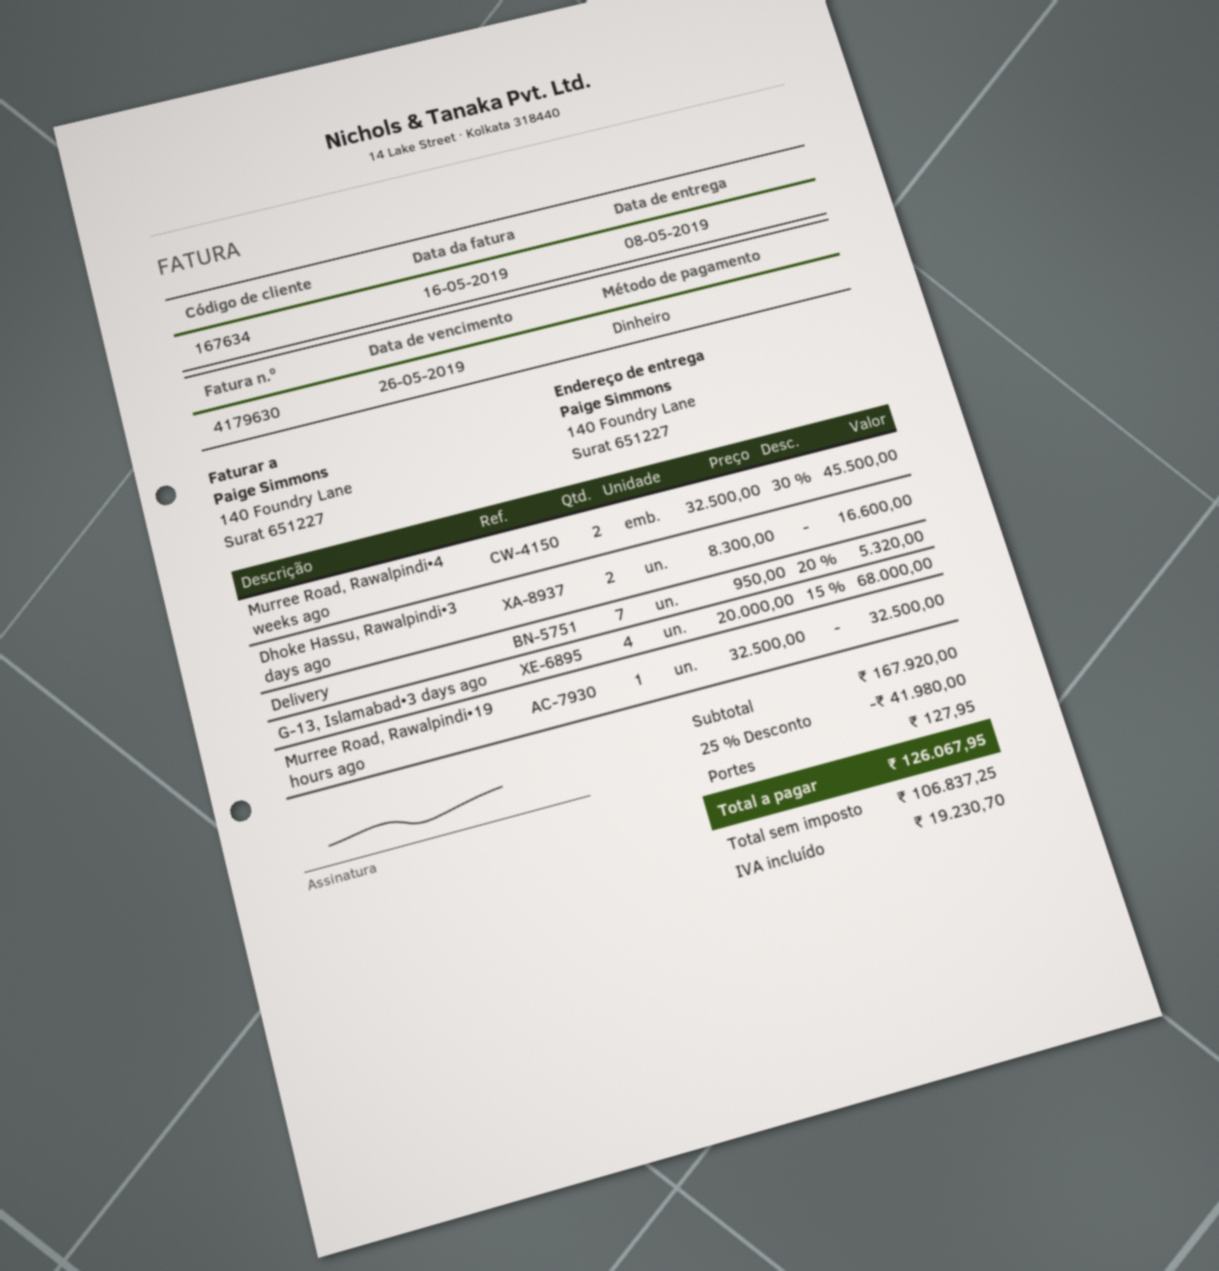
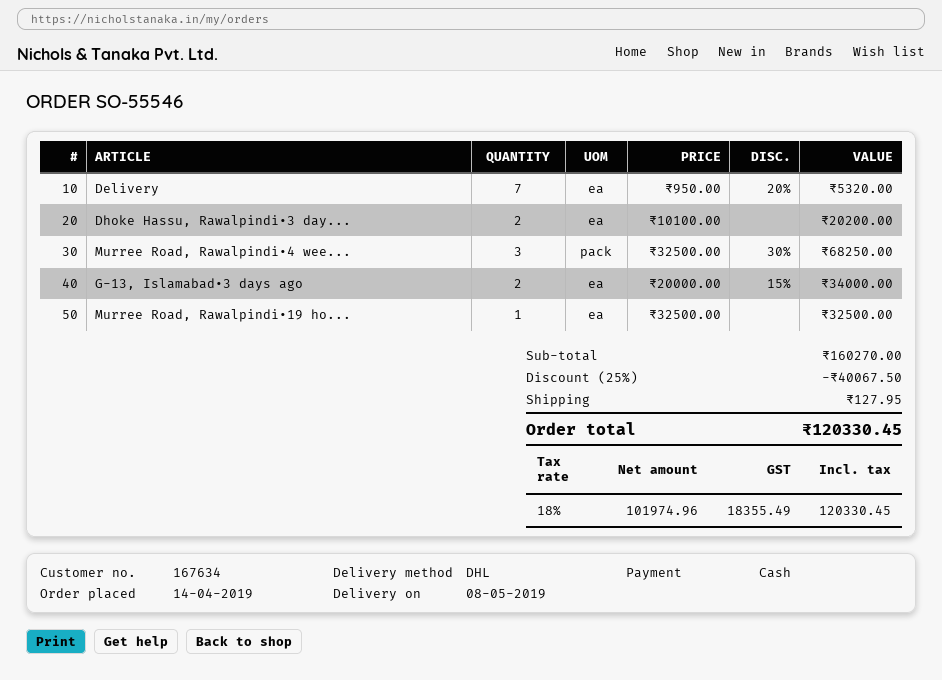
Murree Road, Rawalpindi•4 weeks ago: 2 x 32500.00 - 30% = 45500.00 -> 3 x 32500.00 - 30% = 68250.00
Dhoke Hassu, Rawalpindi•3 days ago: 2 x 8300.00 = 16600.00 -> 2 x 10100.00 = 20200.00
G-13, Islamabad•3 days ago: 4 x 20000.00 - 15% = 68000.00 -> 2 x 20000.00 - 15% = 34000.00
subtotal: 167920.00 -> 160270.00
discount: 25% = 41980.00 -> 25% = 40067.50
net: 106837.25 -> 101974.96
tax: 19230.70 -> 18355.49
total: 126067.95 -> 120330.45

